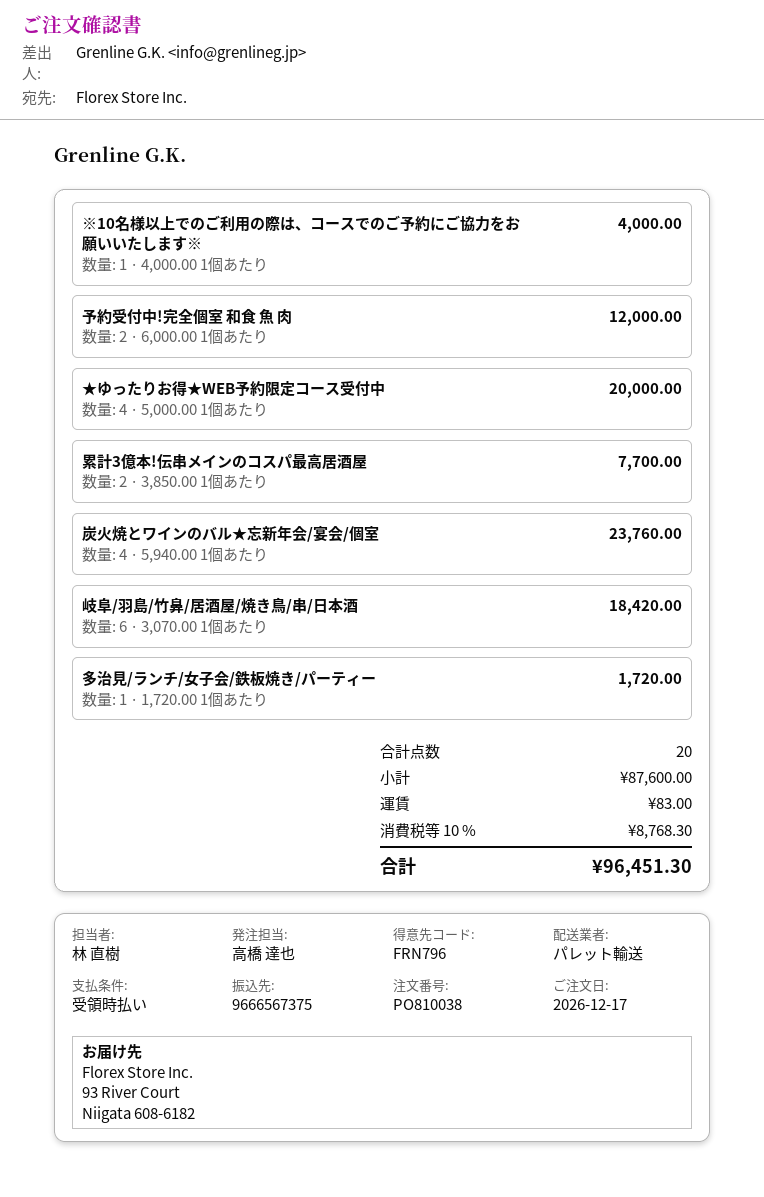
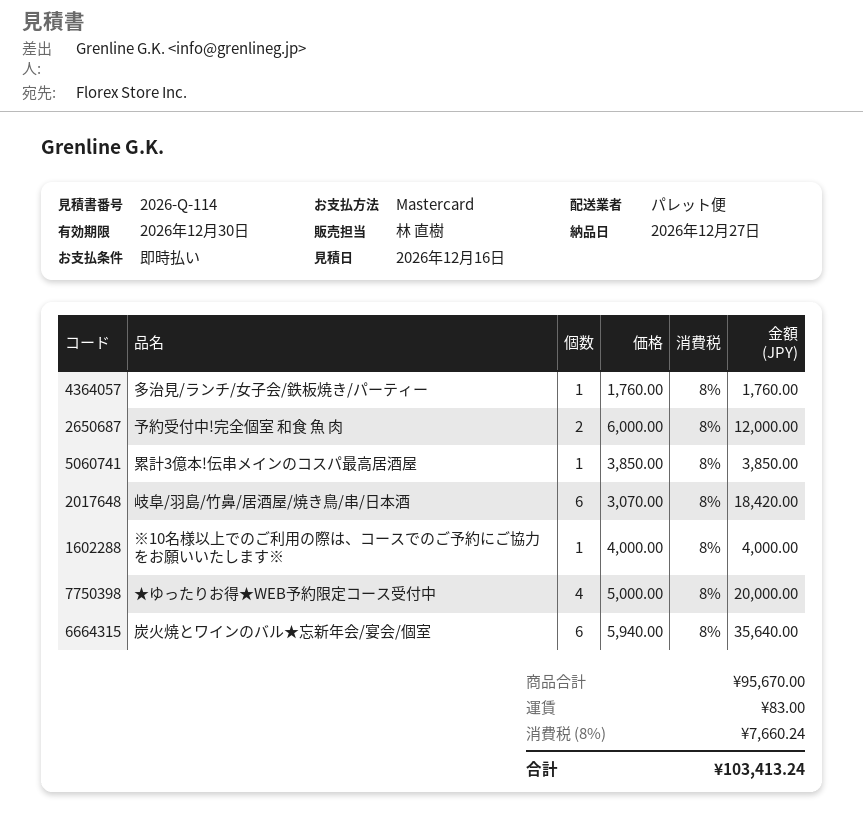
累計3億本!伝串メインのコスパ最高居酒屋: 2 x 3850.00 = 7700.00 -> 1 x 3850.00 = 3850.00
炭火焼とワインのバル★忘新年会/宴会/個室: 4 x 5940.00 = 23760.00 -> 6 x 5940.00 = 35640.00
多治見/ランチ/女子会/鉄板焼き/パーティー: 1 x 1720.00 = 1720.00 -> 1 x 1760.00 = 1760.00
subtotal: 87600.00 -> 95670.00
tax: 10% = 8768.30 -> 8% = 7660.24
total: 96451.30 -> 103413.24

